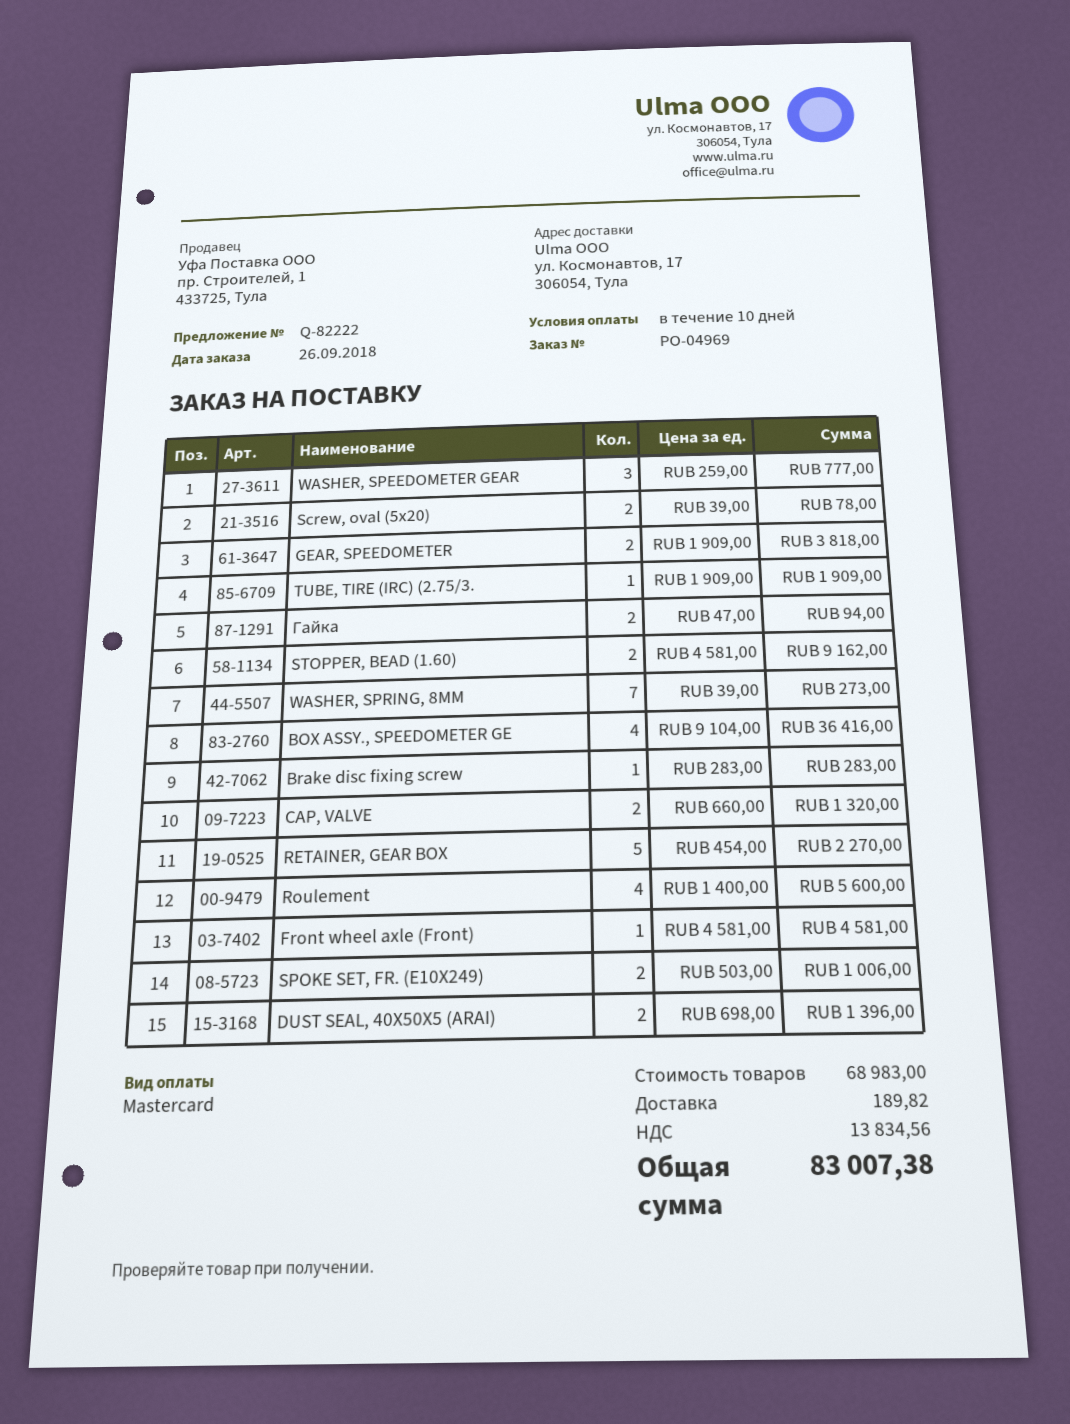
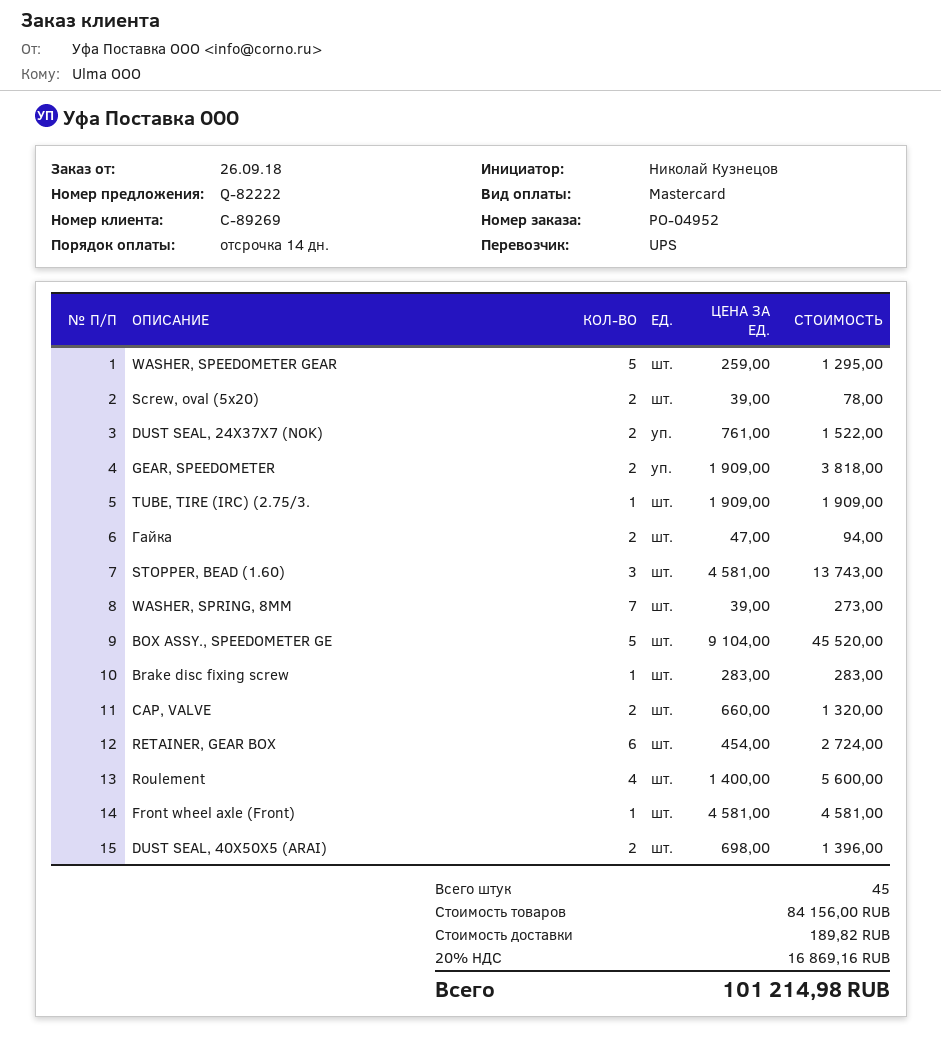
order number: PO-04969 -> PO-04952
payment terms: 10 days -> 14 days
WASHER, SPEEDOMETER GEAR: 3 x 259.00 = 777.00 -> 5 x 259.00 = 1295.00
STOPPER, BEAD (1.60): 2 x 4581.00 = 9162.00 -> 3 x 4581.00 = 13743.00
BOX ASSY., SPEEDOMETER GE: 4 x 9104.00 = 36416.00 -> 5 x 9104.00 = 45520.00
RETAINER, GEAR BOX: 5 x 454.00 = 2270.00 -> 6 x 454.00 = 2724.00
SPOKE SET, FR. (E10X249): 2 x 503.00 = 1006.00 -> none
DUST SEAL, 24X37X7 (NOK): none -> 2 x 761.00 = 1522.00
subtotal: 68983.00 -> 84156.00
tax: 13834.56 -> 16869.16
total: 83007.38 -> 101214.98

